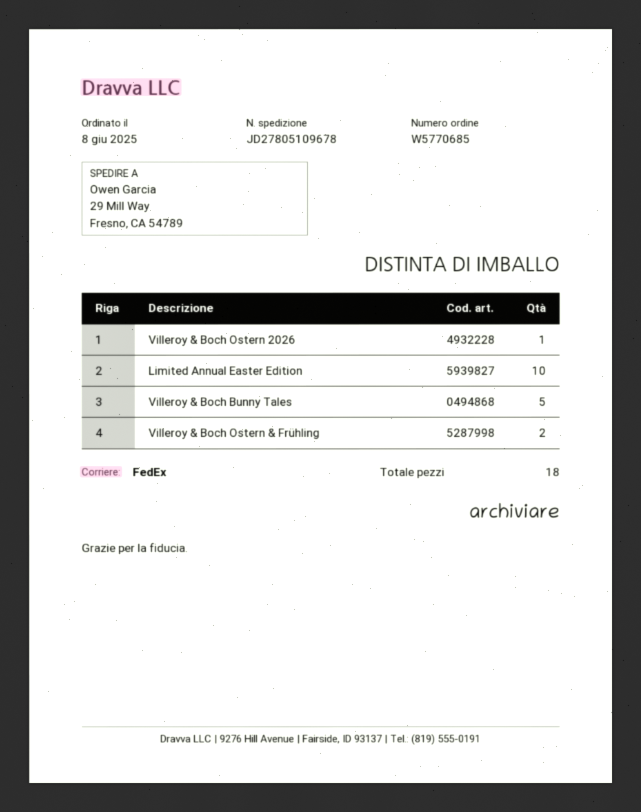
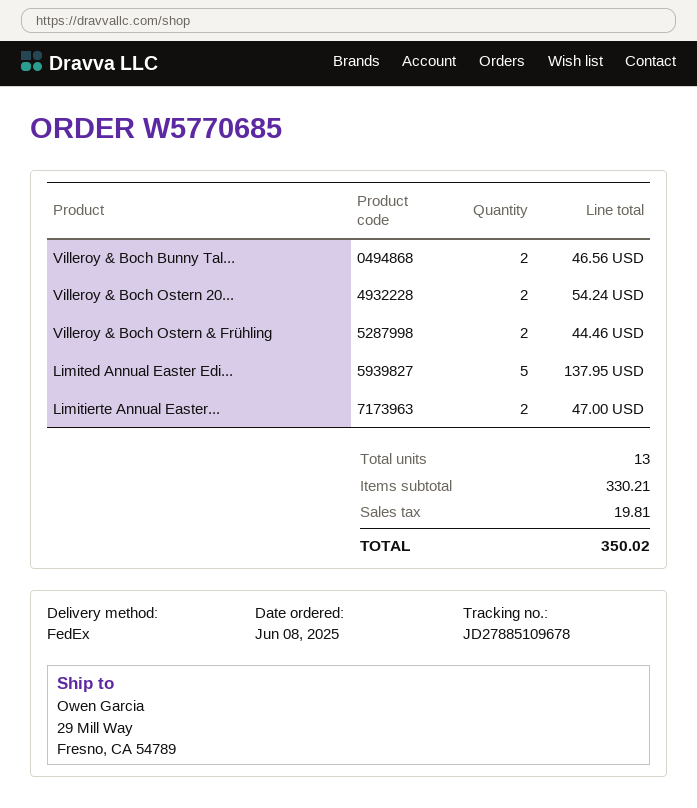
tracking number: JD27805109678 -> JD27885109678
Villeroy & Boch Ostern 2026: 1 -> 2
Limited Annual Easter Edition: 10 -> 5
Villeroy & Boch Bunny Tales: 5 -> 2
Limitierte Annual Easter...: none -> 2
total quantity: 18 -> 13

